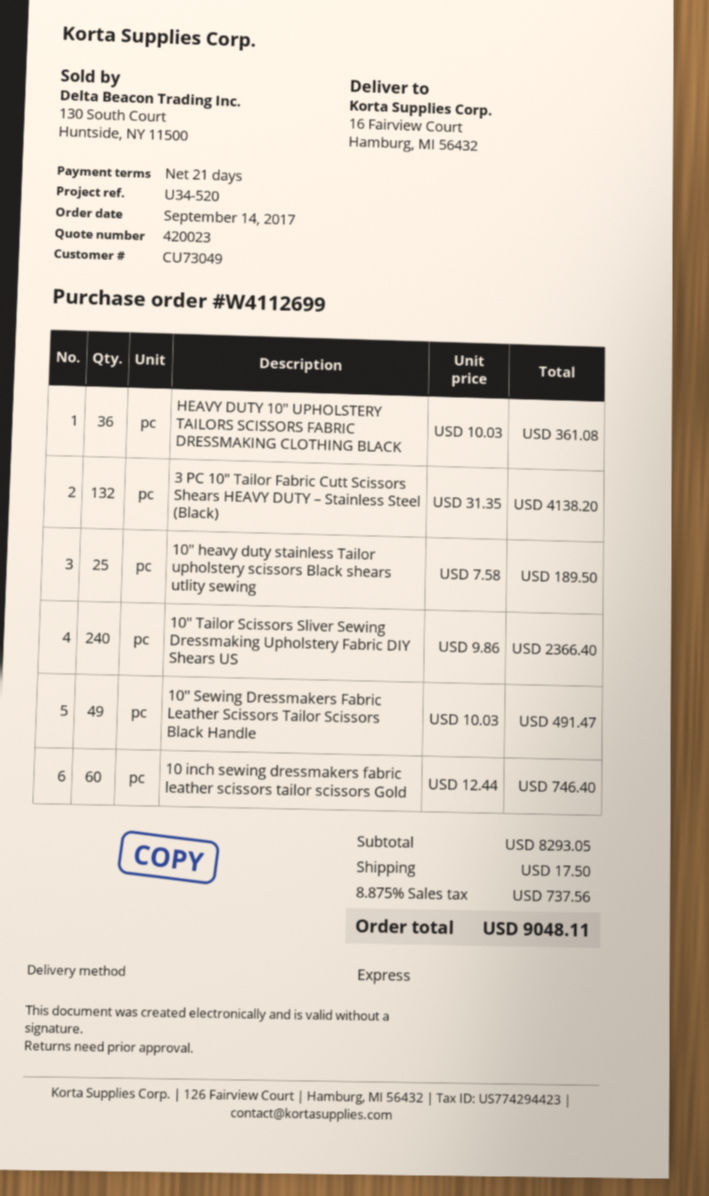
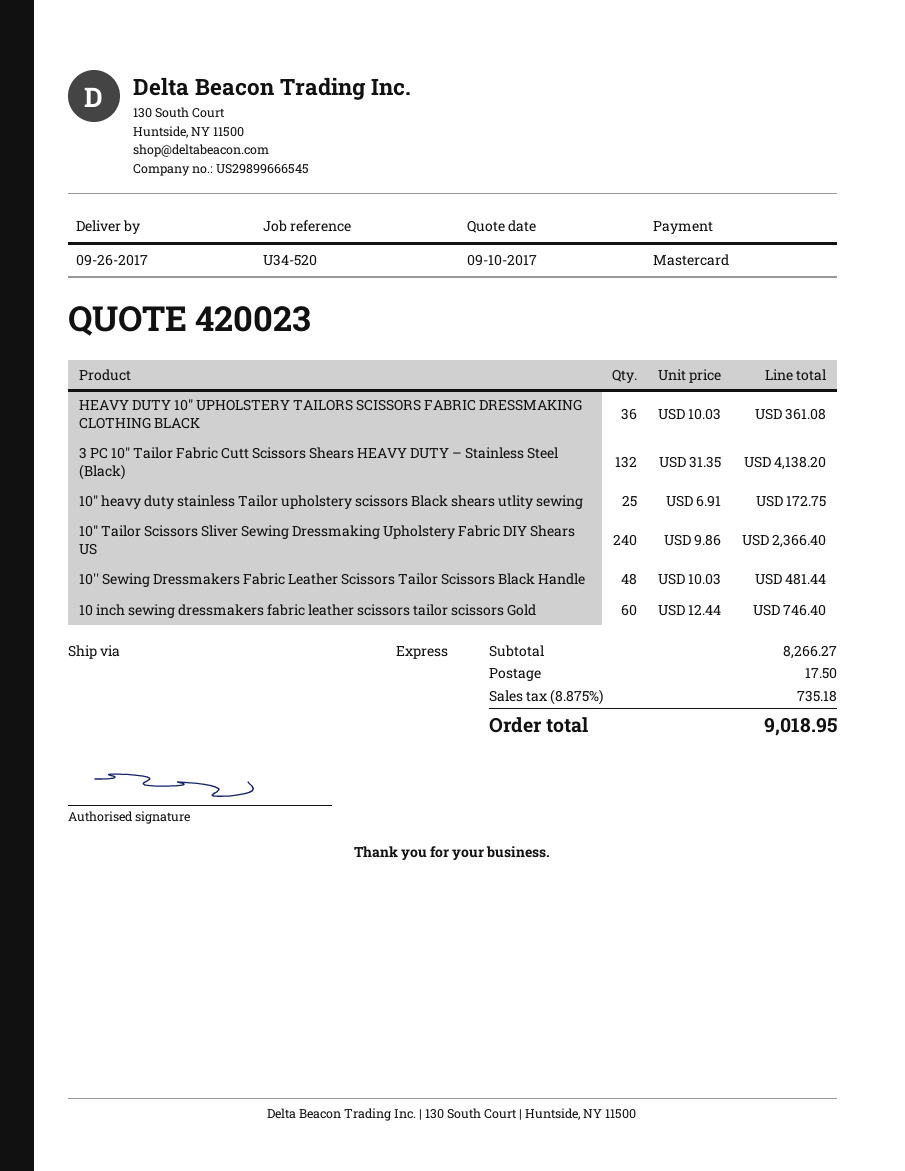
10" heavy duty stainless Tailor upholstery scissors Black shears utlity sewing: 25 x 7.58 = 189.50 -> 25 x 6.91 = 172.75
10'' Sewing Dressmakers Fabric Leather Scissors Tailor Scissors Black Handle: 49 x 10.03 = 491.47 -> 48 x 10.03 = 481.44
subtotal: 8293.05 -> 8266.27
tax: 8.875% = 737.56 -> 8.875% = 735.18
total: 9048.11 -> 9018.95

